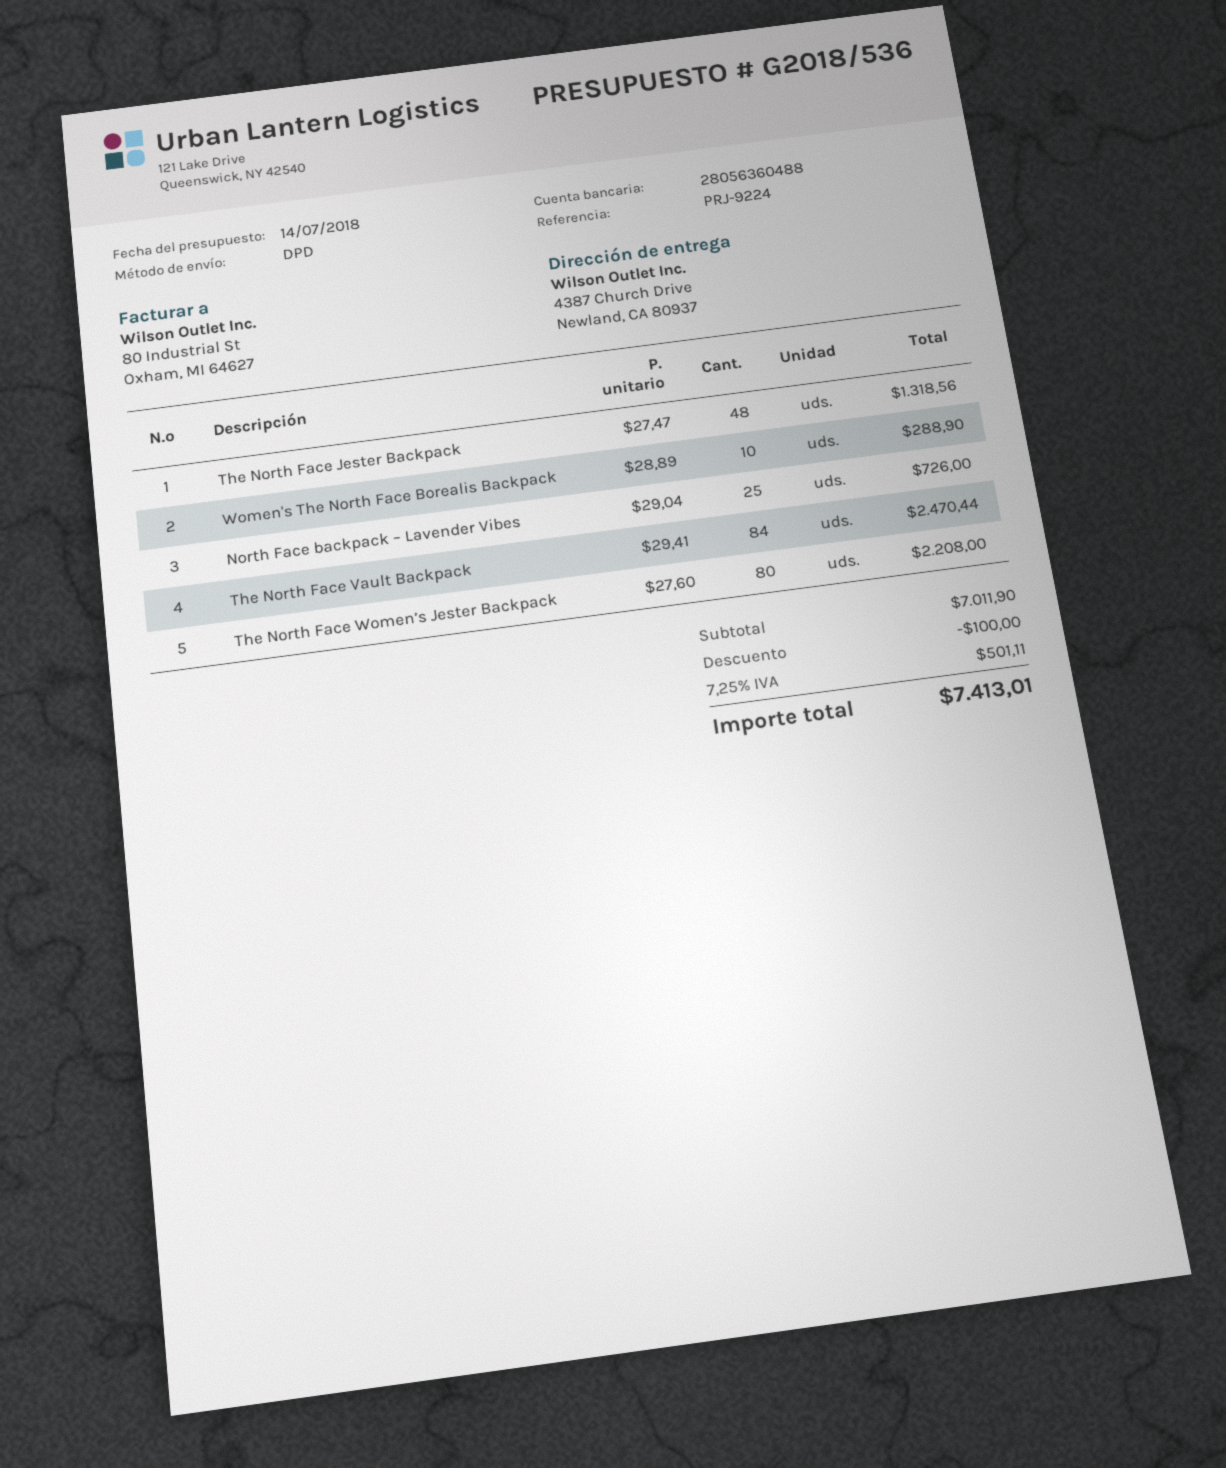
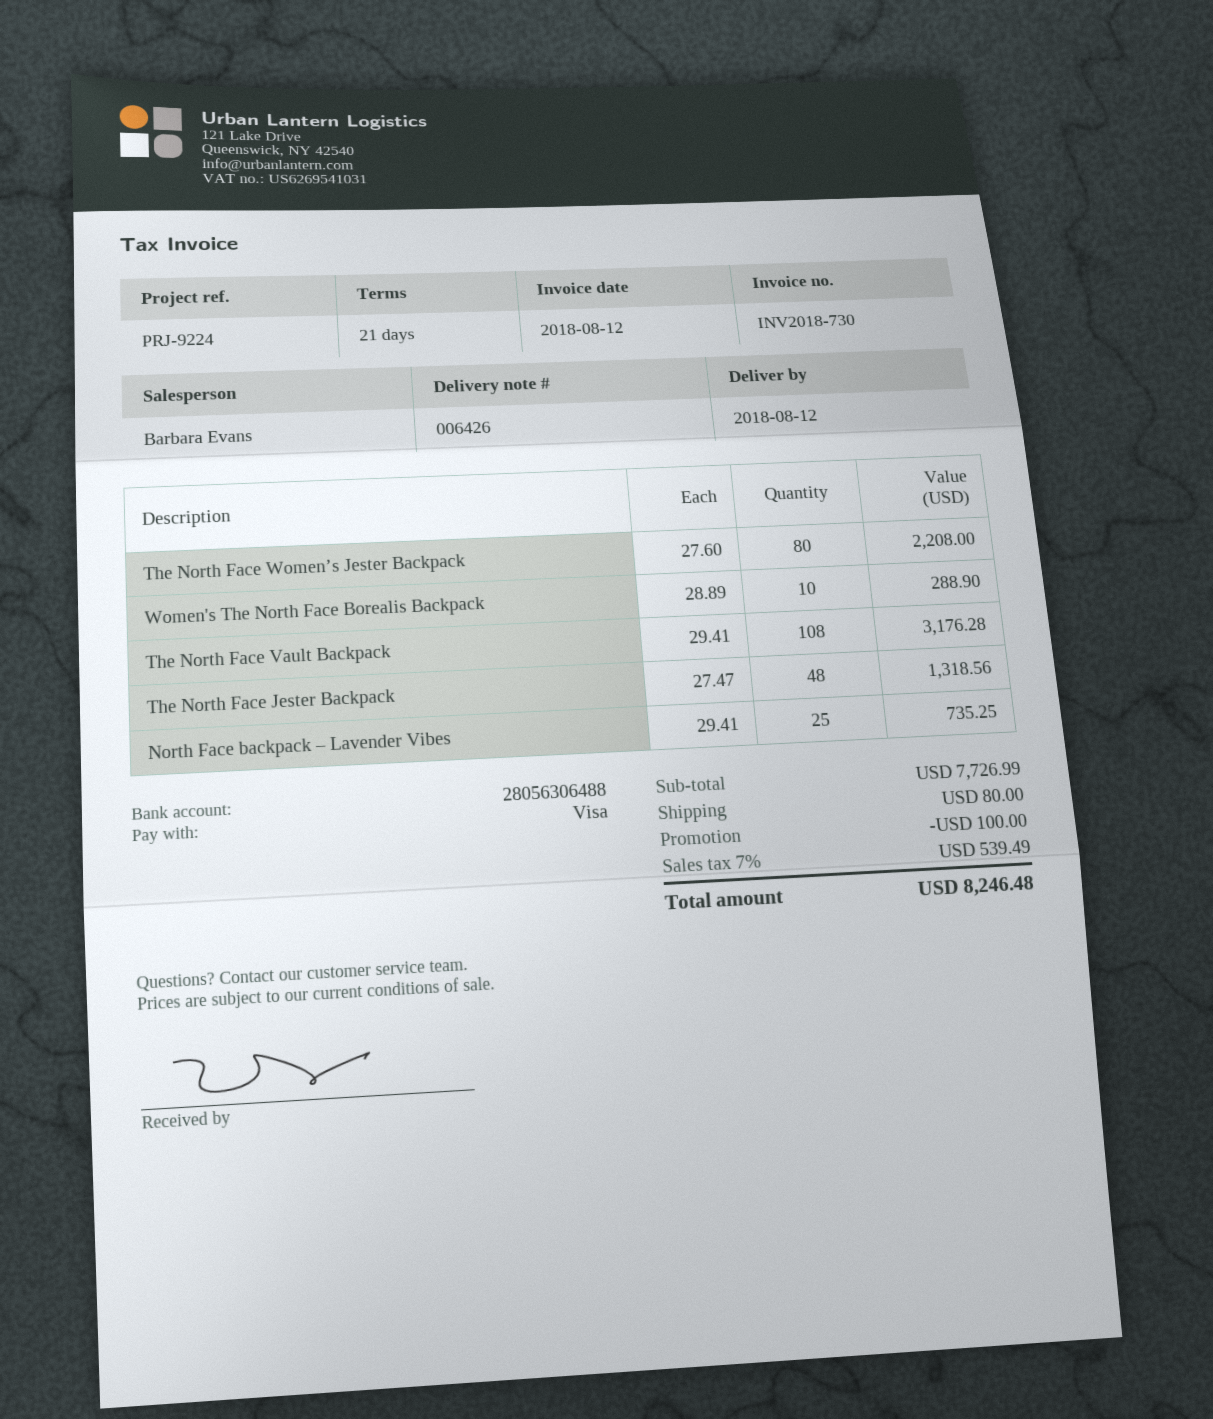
bank account: 28056360488 -> 28056306488
North Face backpack – Lavender Vibes: 25 x 29.04 = 726.00 -> 25 x 29.41 = 735.25
The North Face Vault Backpack: 84 x 29.41 = 2470.44 -> 108 x 29.41 = 3176.28
subtotal: 7011.90 -> 7726.99
shipping: none -> 80.00
tax: 7.25% = 501.11 -> 7% = 539.49
total: 7413.01 -> 8246.48

